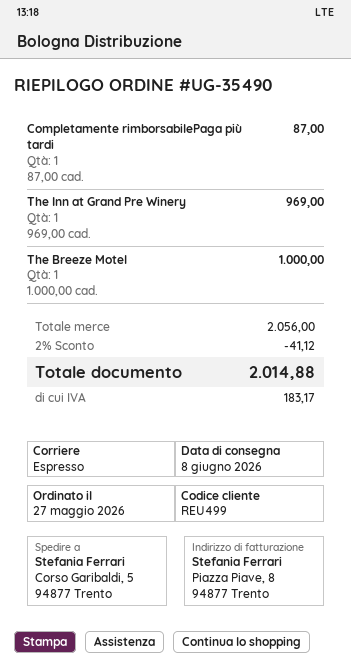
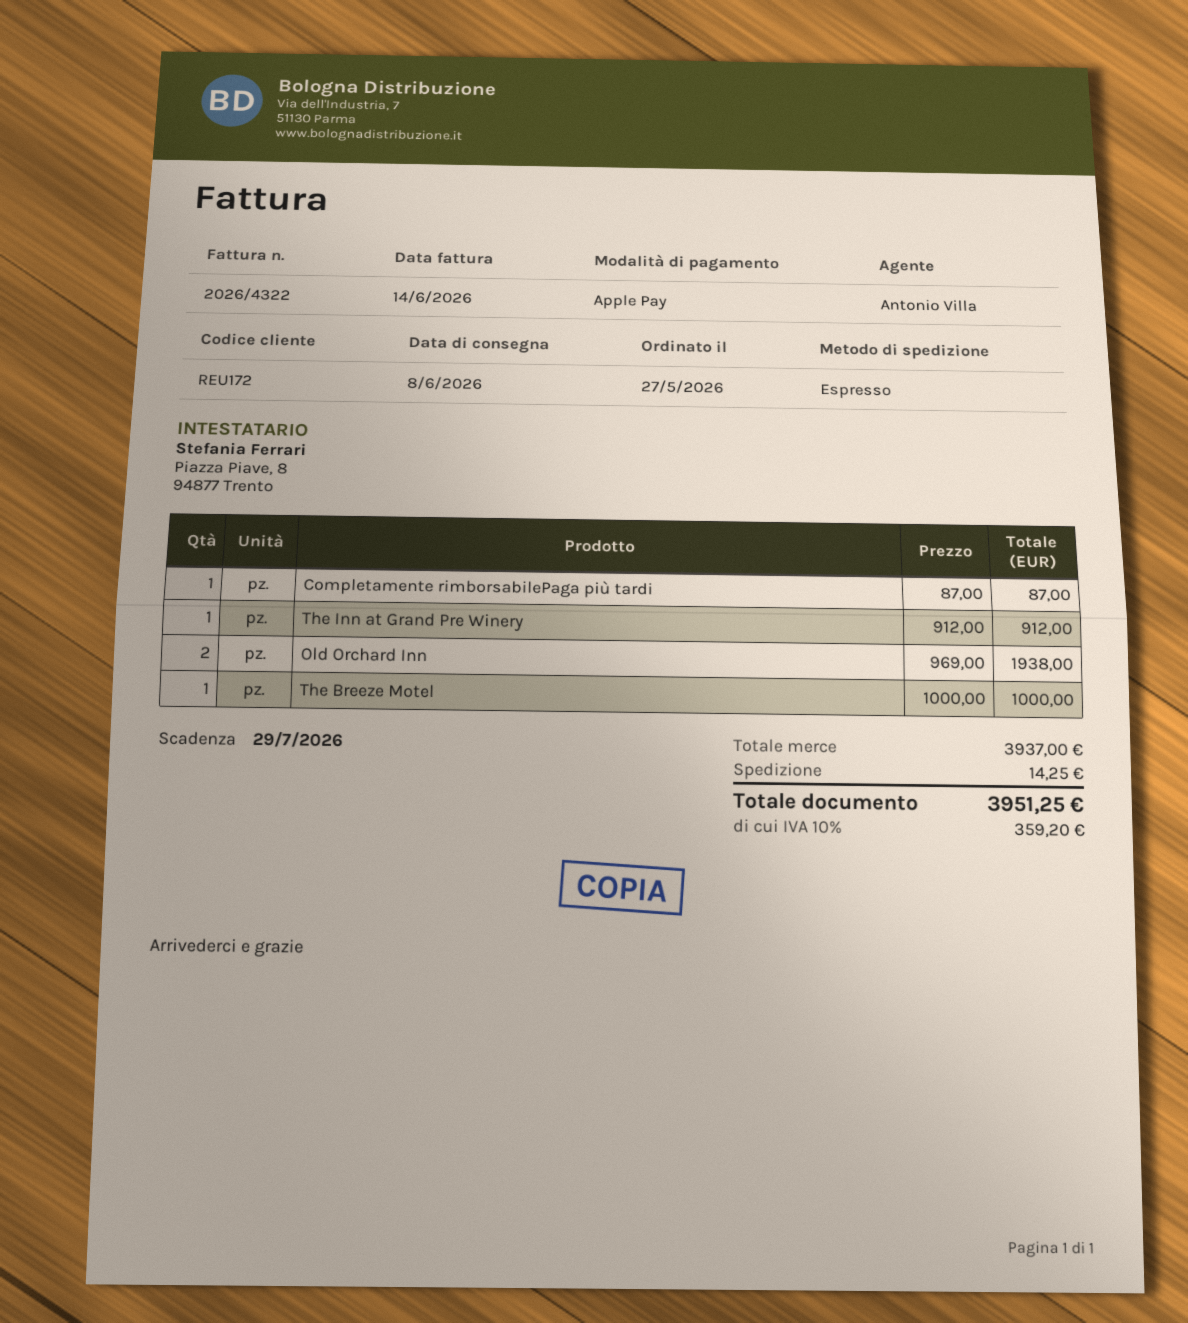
customer number: REU499 -> REU172
The Inn at Grand Pre Winery: 1 x 969.00 = 969.00 -> 1 x 912.00 = 912.00
Old Orchard Inn: none -> 2 x 969.00 = 1938.00
subtotal: 2056.00 -> 3937.00
discount: 2% = 41.12 -> none
shipping: none -> 14.25
tax: 183.17 -> 359.20
total: 2014.88 -> 3951.25

